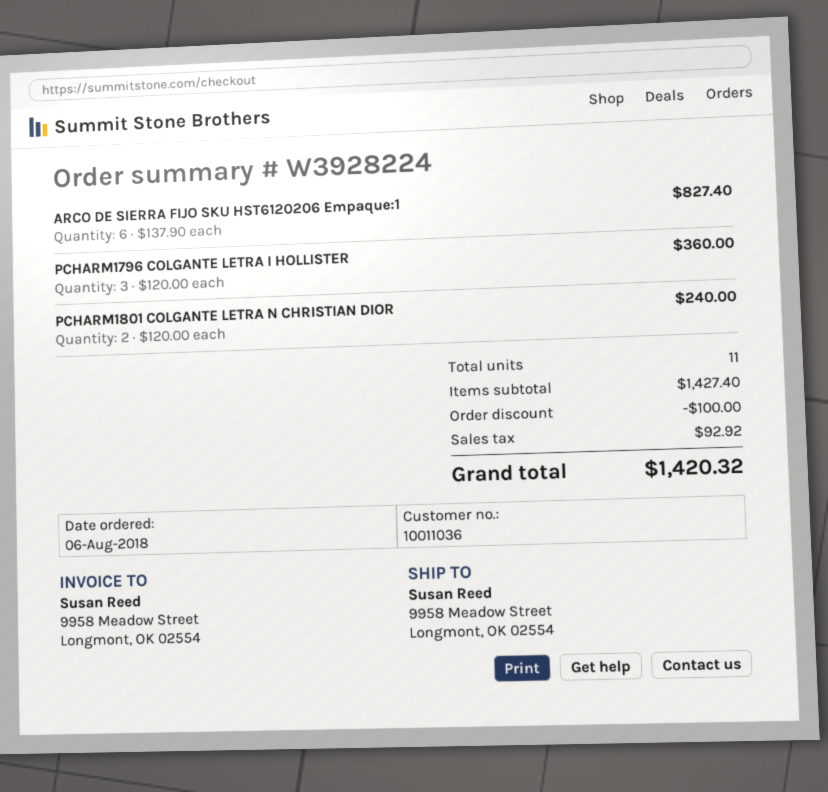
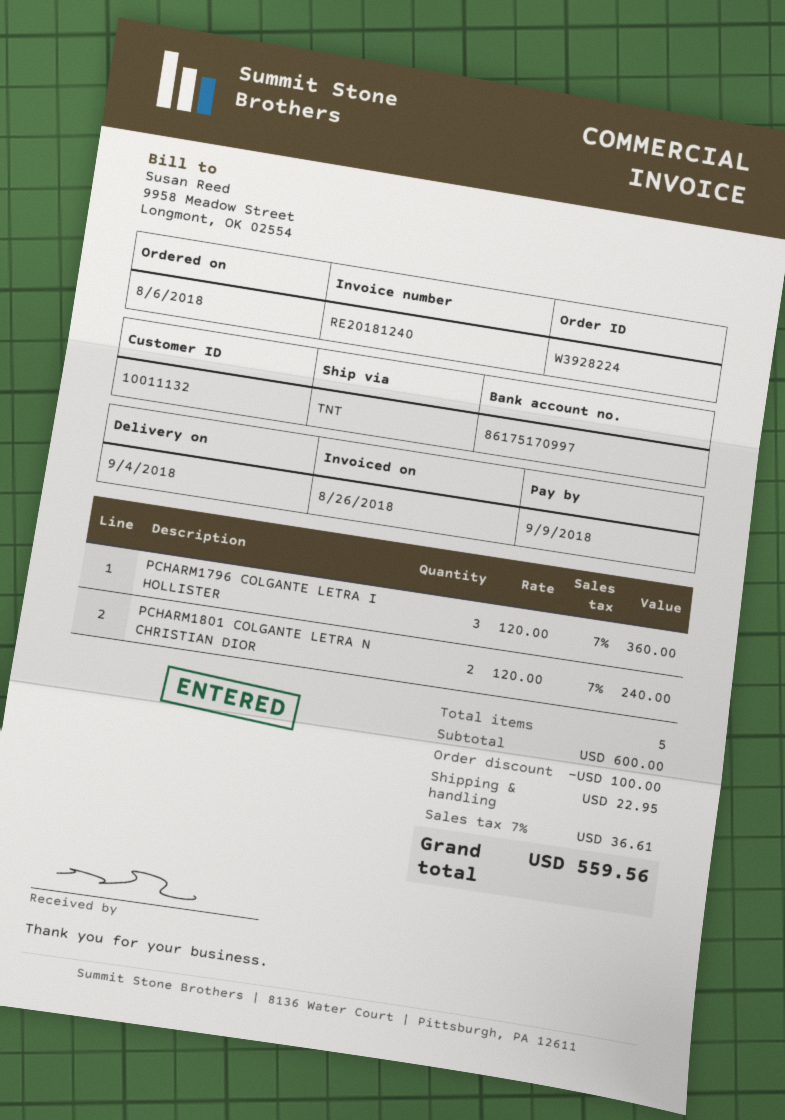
customer number: 10011036 -> 10011132
ARCO DE SIERRA FIJO SKU HST6120206 Empaque:1: 6 x 137.90 = 827.40 -> none
total quantity: 11 -> 5
subtotal: 1427.40 -> 600.00
shipping: none -> 22.95
tax: 92.92 -> 36.61
total: 1420.32 -> 559.56

